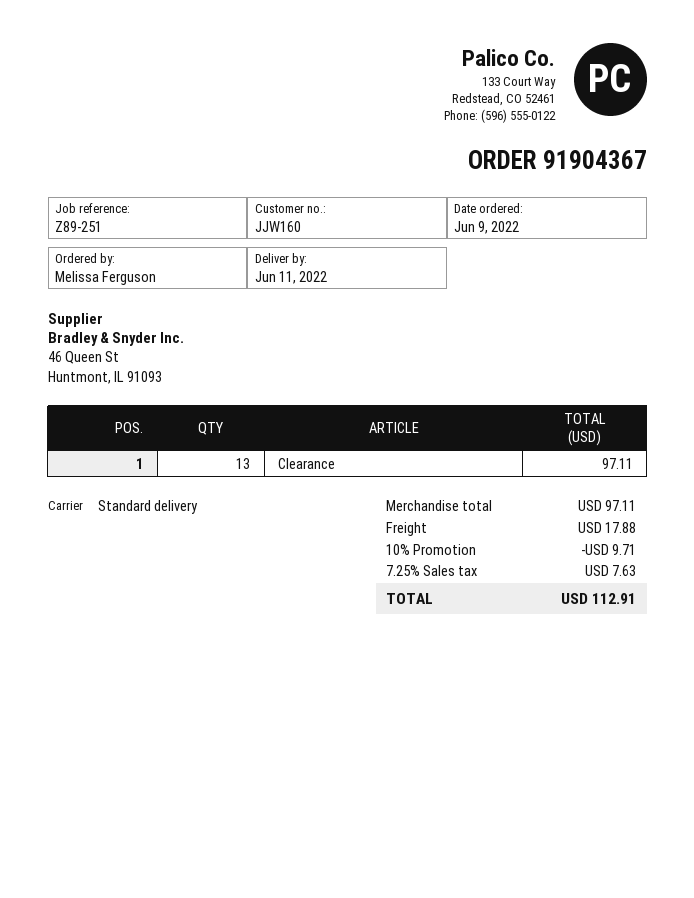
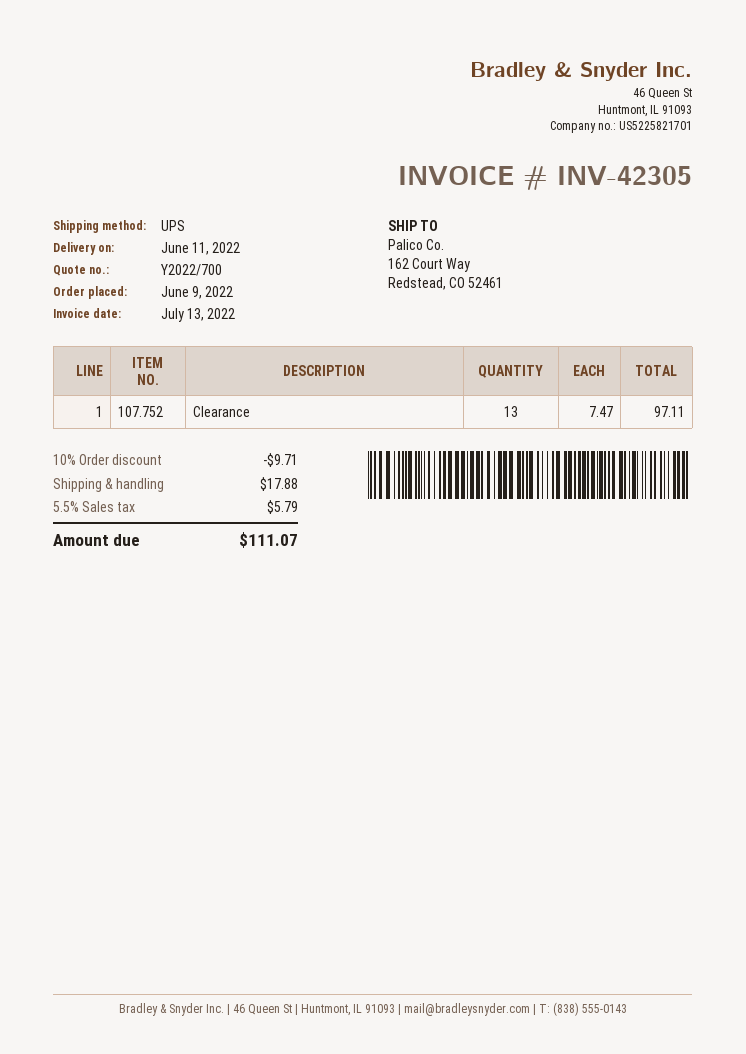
shipping method: standard -> UPS
tax: 7.25% = 7.63 -> 5.5% = 5.79
total: 112.91 -> 111.07

